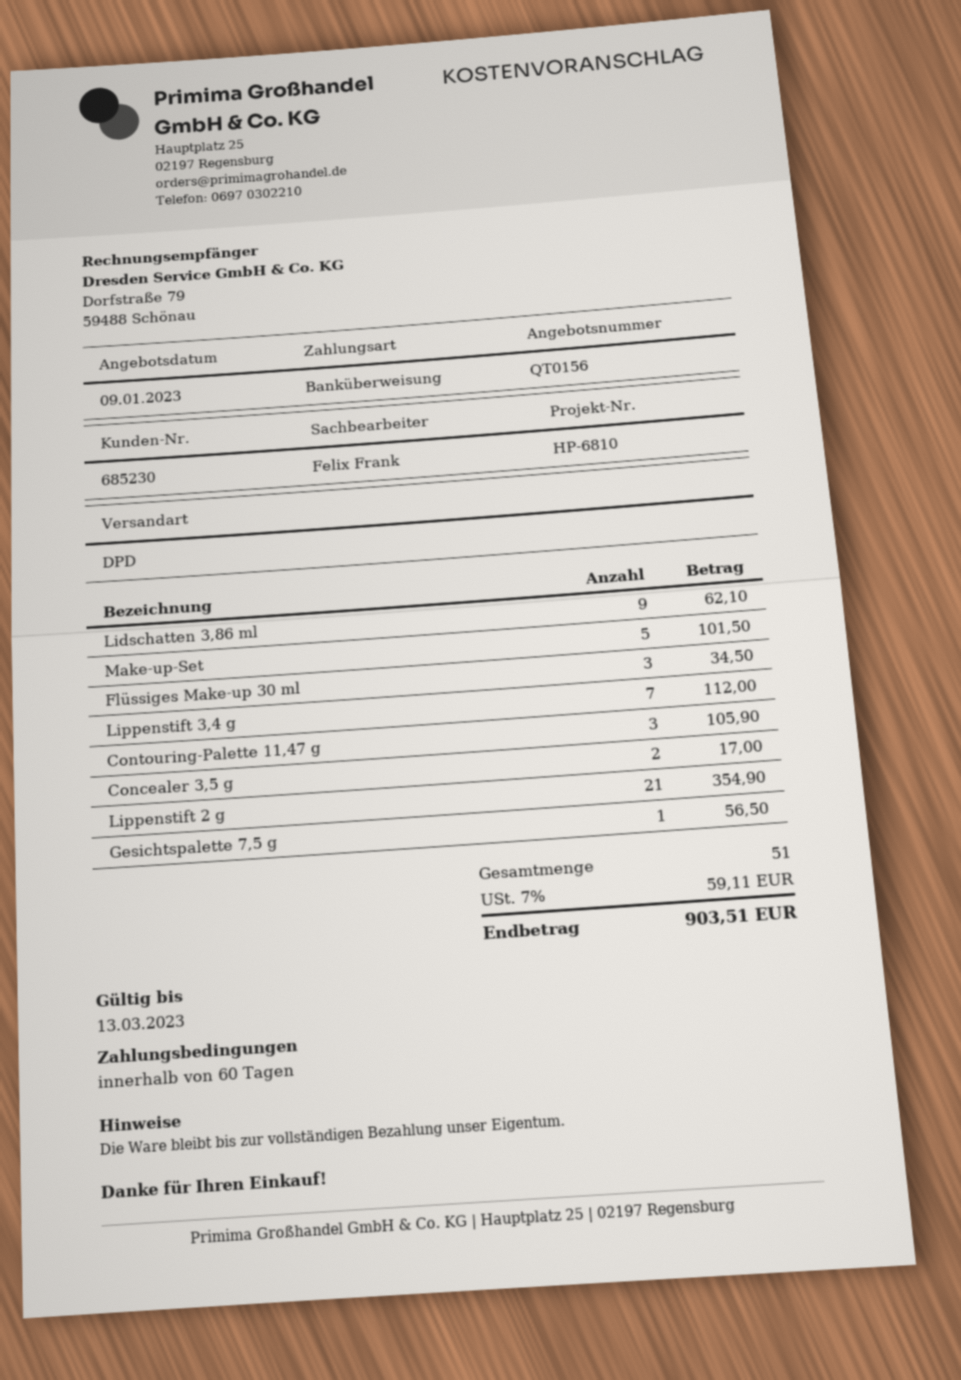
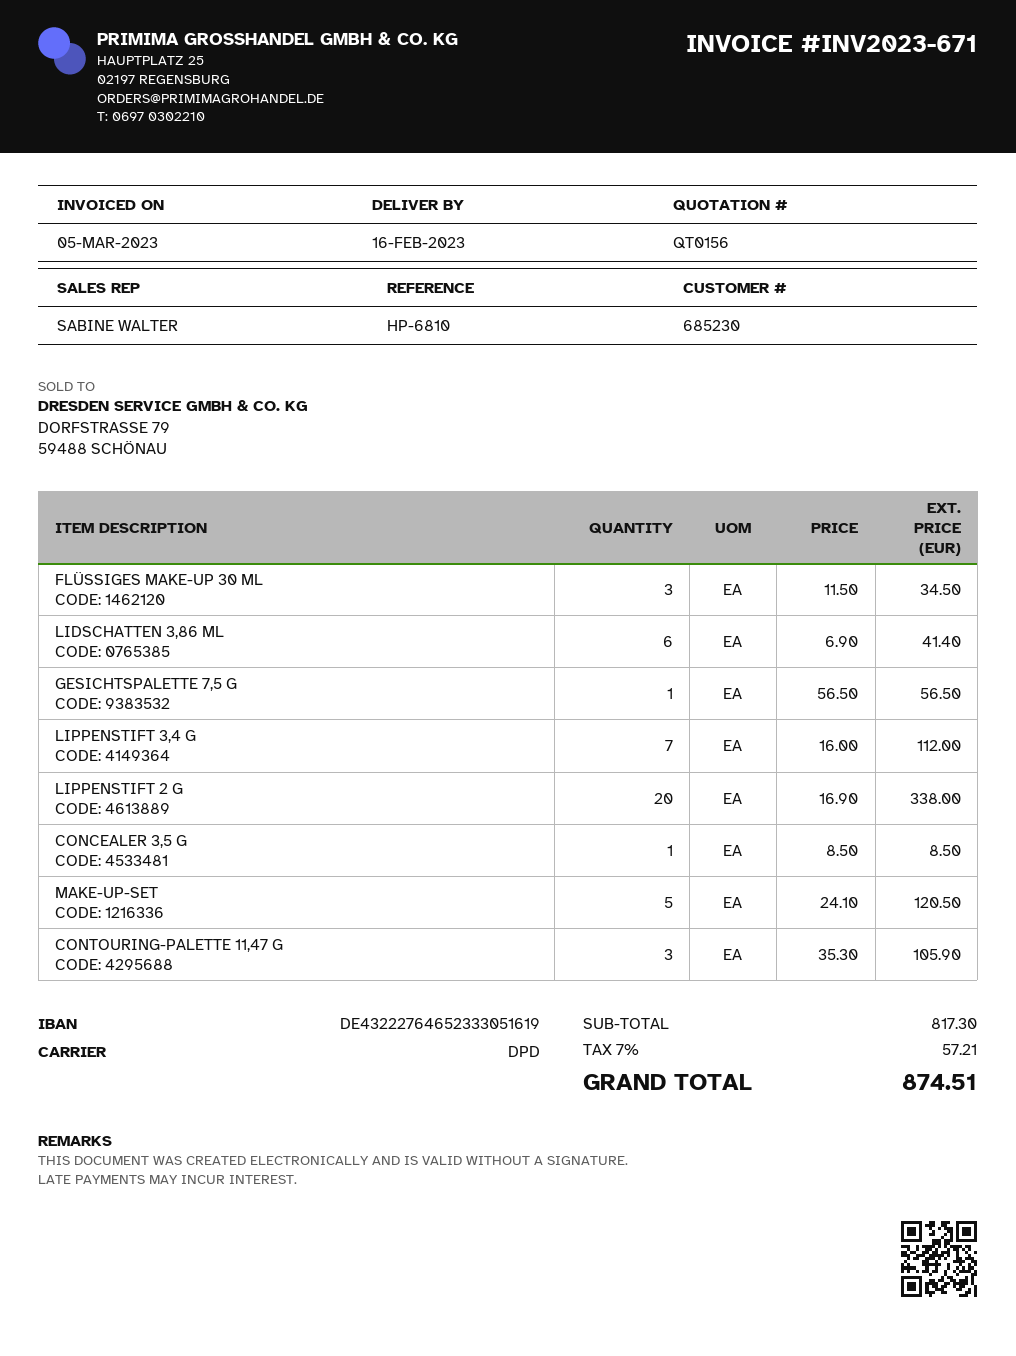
sales rep: Felix Frank -> SABINE WALTER
Lidschatten 3,86 ml: 9 for 62.10 -> 6 for 41.40
Make-up-Set: 5 for 101.50 -> 5 for 120.50
Concealer 3,5 g: 2 for 17.00 -> 1 for 8.50
Lippenstift 2 g: 21 for 354.90 -> 20 for 338.00
tax: 7% = 59.11 -> 7% = 57.21
total: 903.51 -> 874.51

